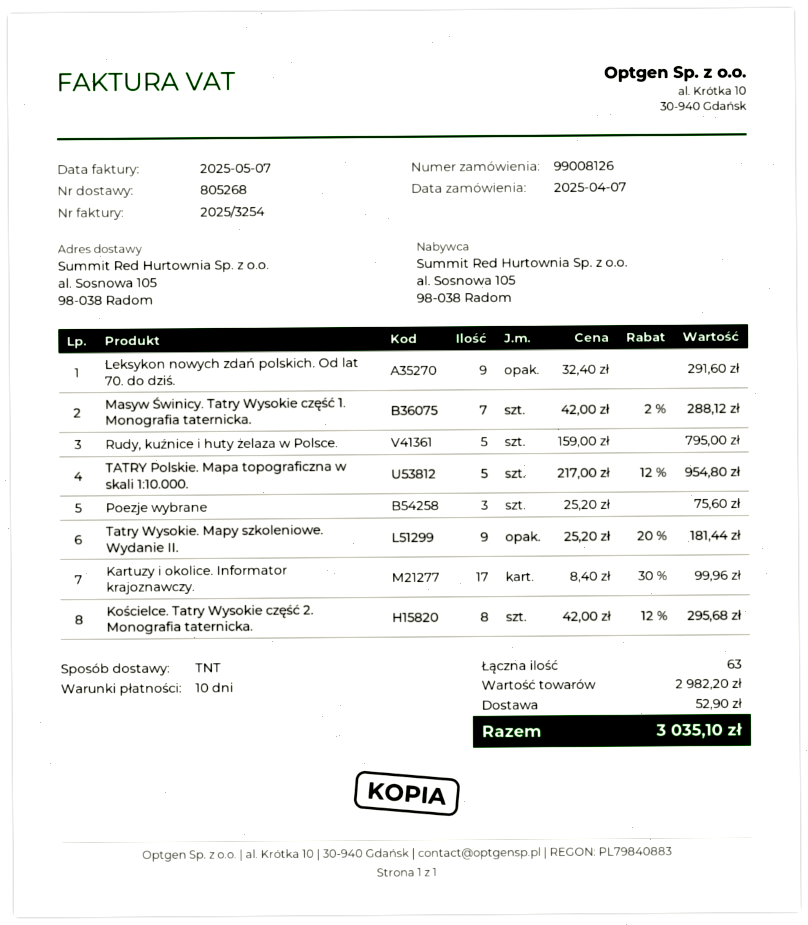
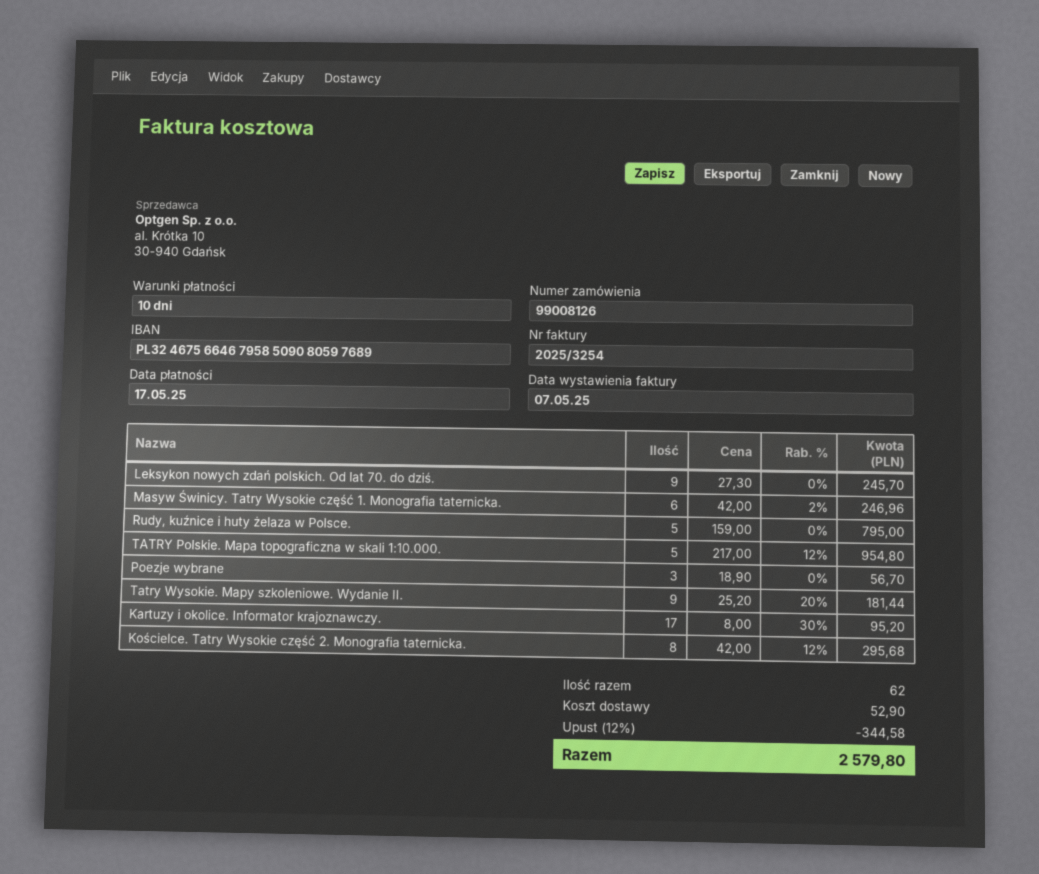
Leksykon nowych zdań polskich. Od lat 70. do dziś.: 9 x 32.40 = 291.60 -> 9 x 27.30 = 245.70
Masyw Świnicy. Tatry Wysokie część 1. Monografia taternicka.: 7 x 42.00 - 2% = 288.12 -> 6 x 42.00 - 2% = 246.96
Poezje wybrane: 3 x 25.20 = 75.60 -> 3 x 18.90 = 56.70
Kartuzy i okolice. Informator krajoznawczy.: 17 x 8.40 - 30% = 99.96 -> 17 x 8.00 - 30% = 95.20
total quantity: 63 -> 62
discount: none -> 12% = 344.58
total: 3035.10 -> 2579.80

